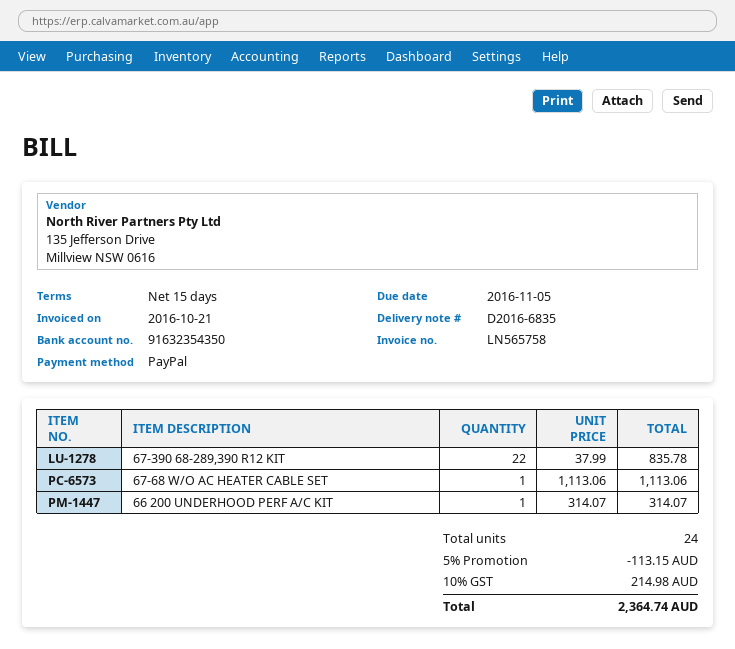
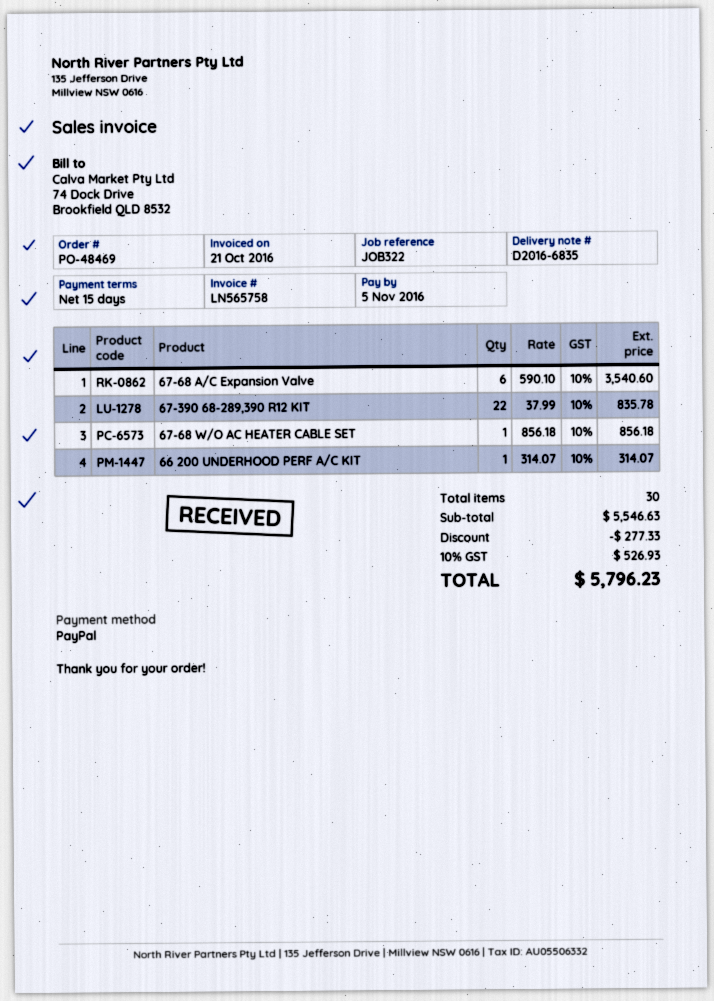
67-68 W/O AC HEATER CABLE SET: 1 x 1113.06 = 1113.06 -> 1 x 856.18 = 856.18
67-68 A/C Expansion Valve: none -> 6 x 590.10 = 3540.60
total quantity: 24 -> 30
discount: 113.15 -> 277.33
tax: 10% = 214.98 -> 10% = 526.93
total: 2364.74 -> 5796.23

